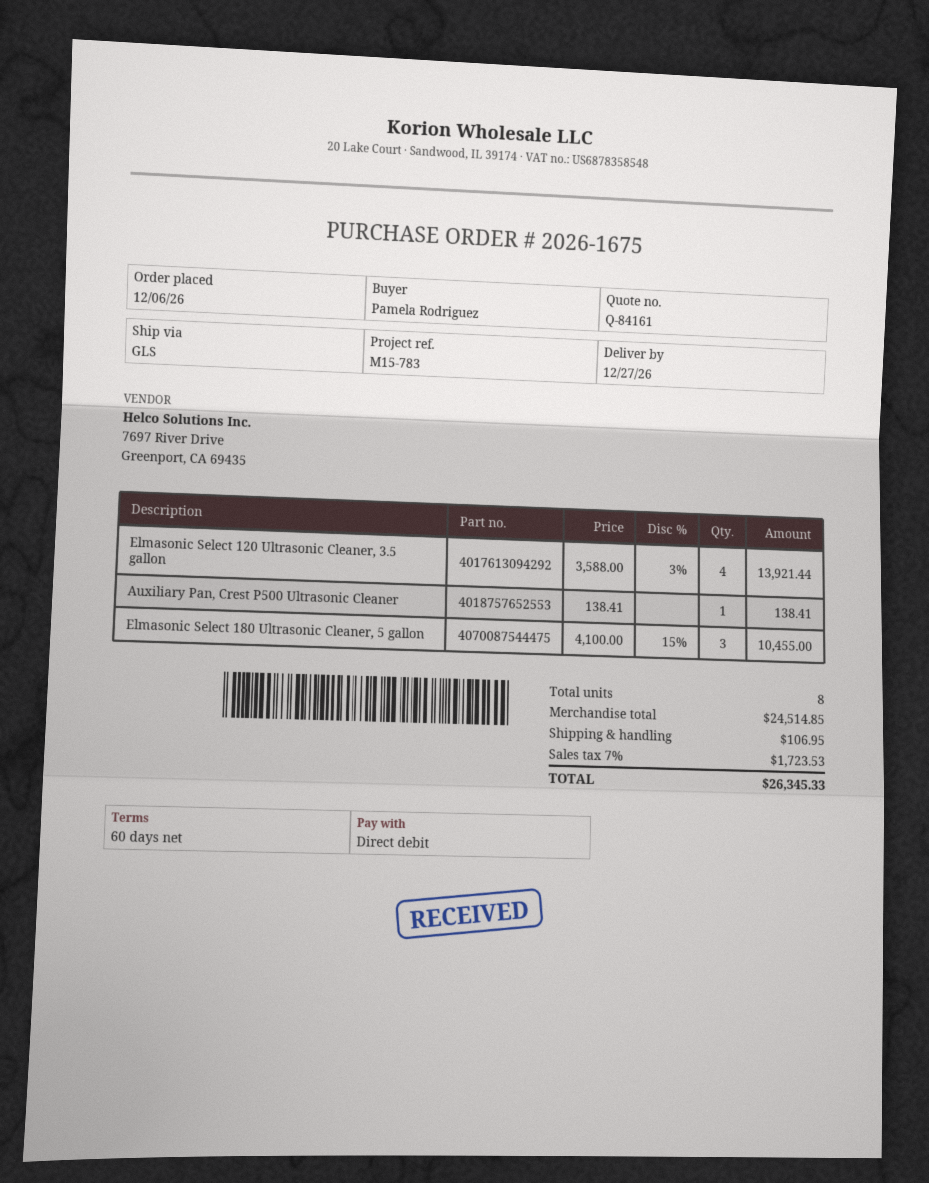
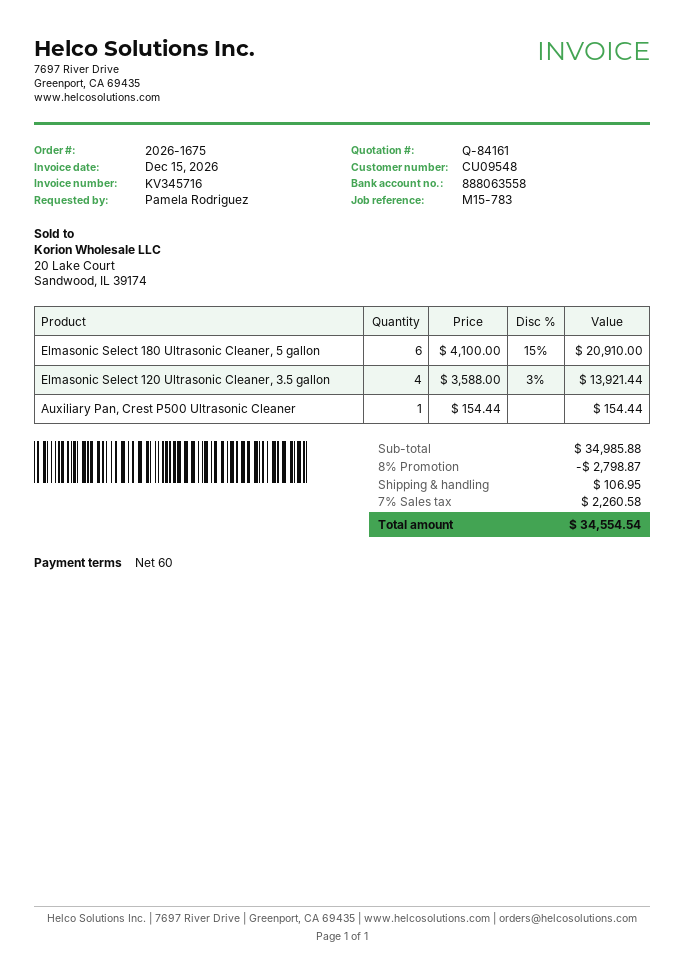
Auxiliary Pan, Crest P500 Ultrasonic Cleaner: 1 x 138.41 = 138.41 -> 1 x 154.44 = 154.44
Elmasonic Select 180 Ultrasonic Cleaner, 5 gallon: 3 x 4100.00 - 15% = 10455.00 -> 6 x 4100.00 - 15% = 20910.00
subtotal: 24514.85 -> 34985.88
discount: none -> 8% = 2798.87
tax: 7% = 1723.53 -> 7% = 2260.58
total: 26345.33 -> 34554.54

